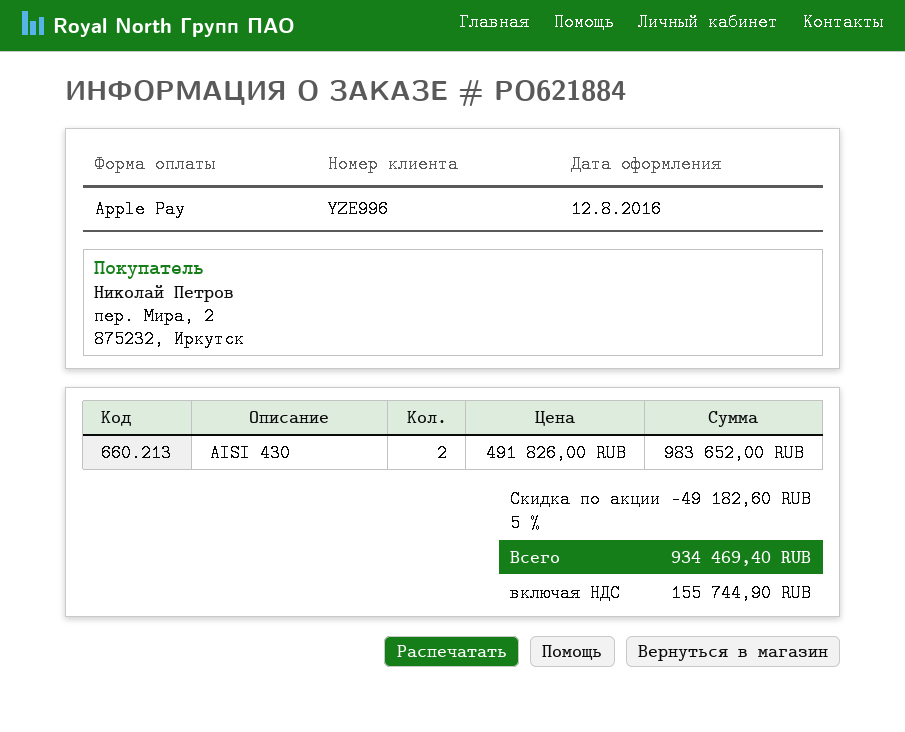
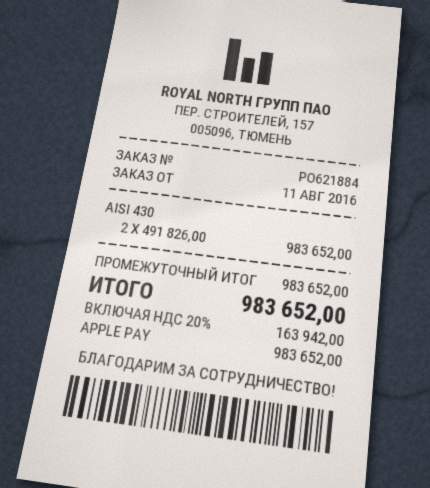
order date: 2016-08-12 -> 2016-08-11
discount: 5% = 49182.60 -> none
tax: 155744.90 -> 163942.00
total: 934469.40 -> 983652.00

